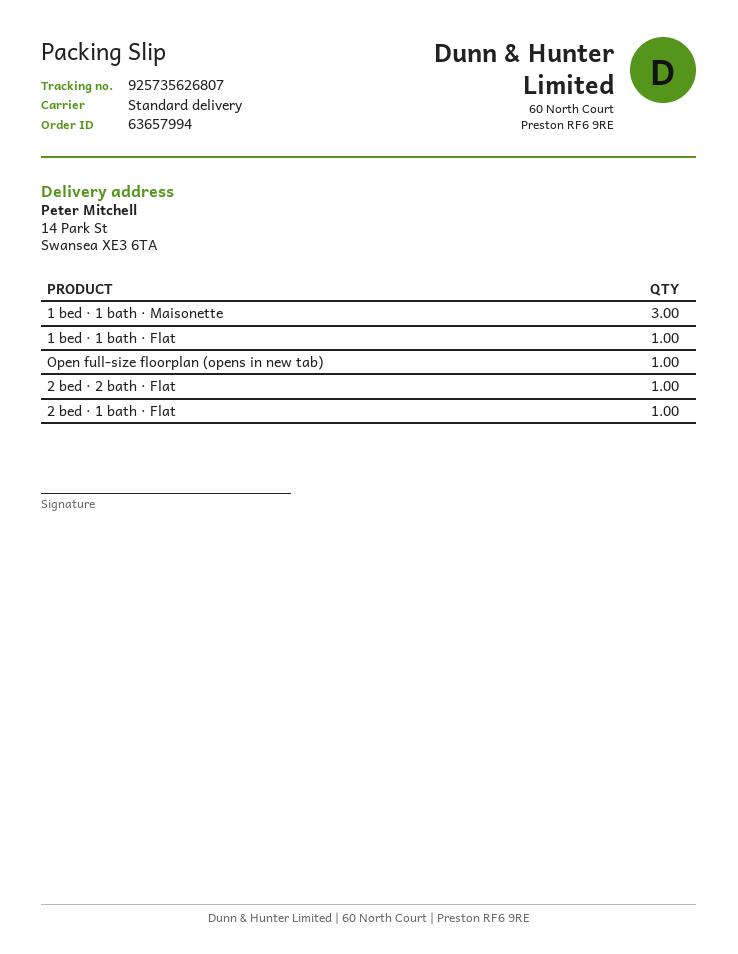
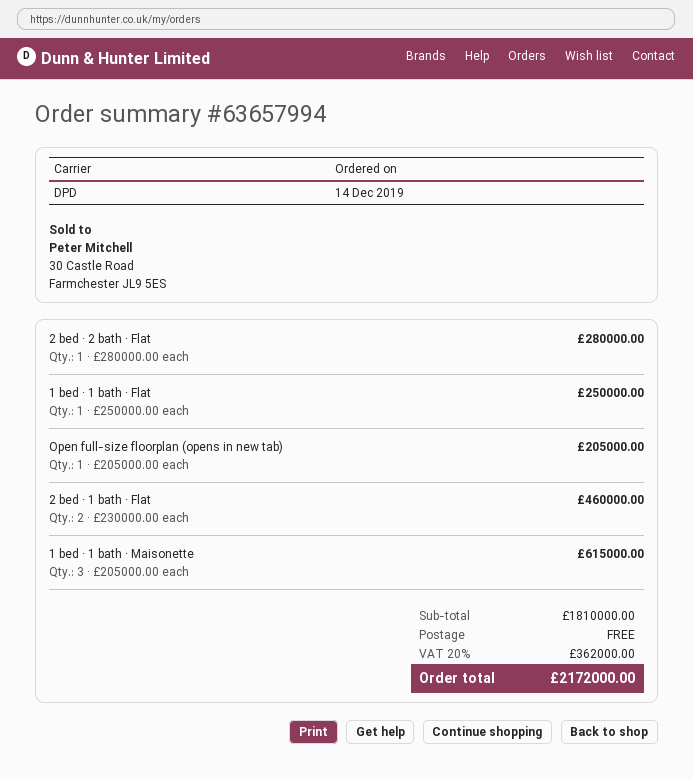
shipping method: standard -> DPD
2 bed · 1 bath · Flat: 1 -> 2

